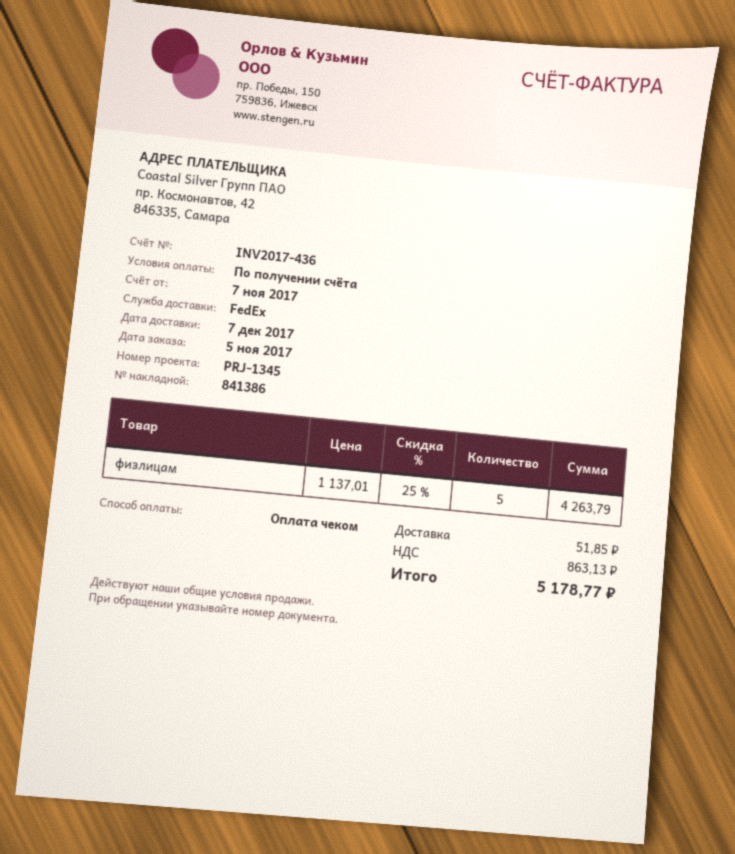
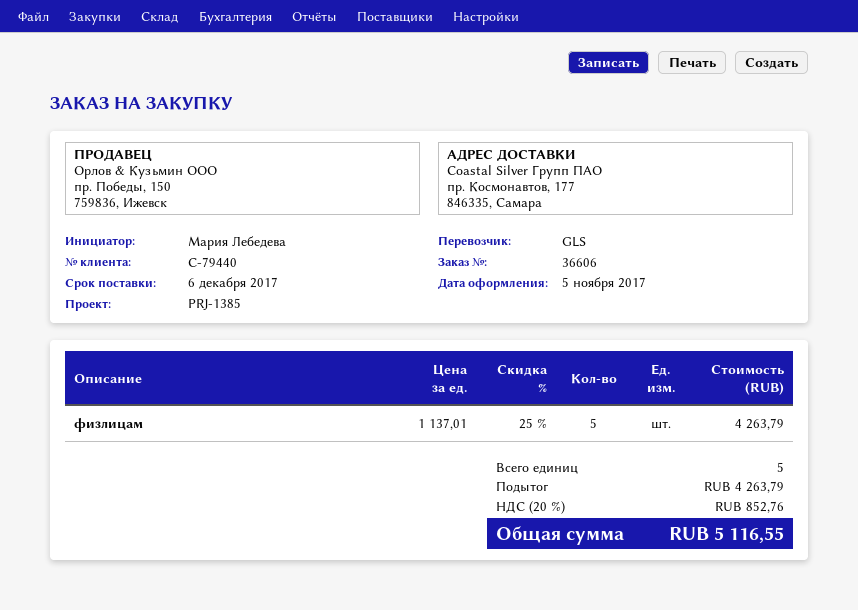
delivery date: 2017-12-07 -> 2017-12-06
reference: PRJ-1345 -> PRJ-1385
shipping method: FedEx -> GLS
shipping: 51.85 -> none
tax: 863.13 -> 852.76
total: 5178.77 -> 5116.55

